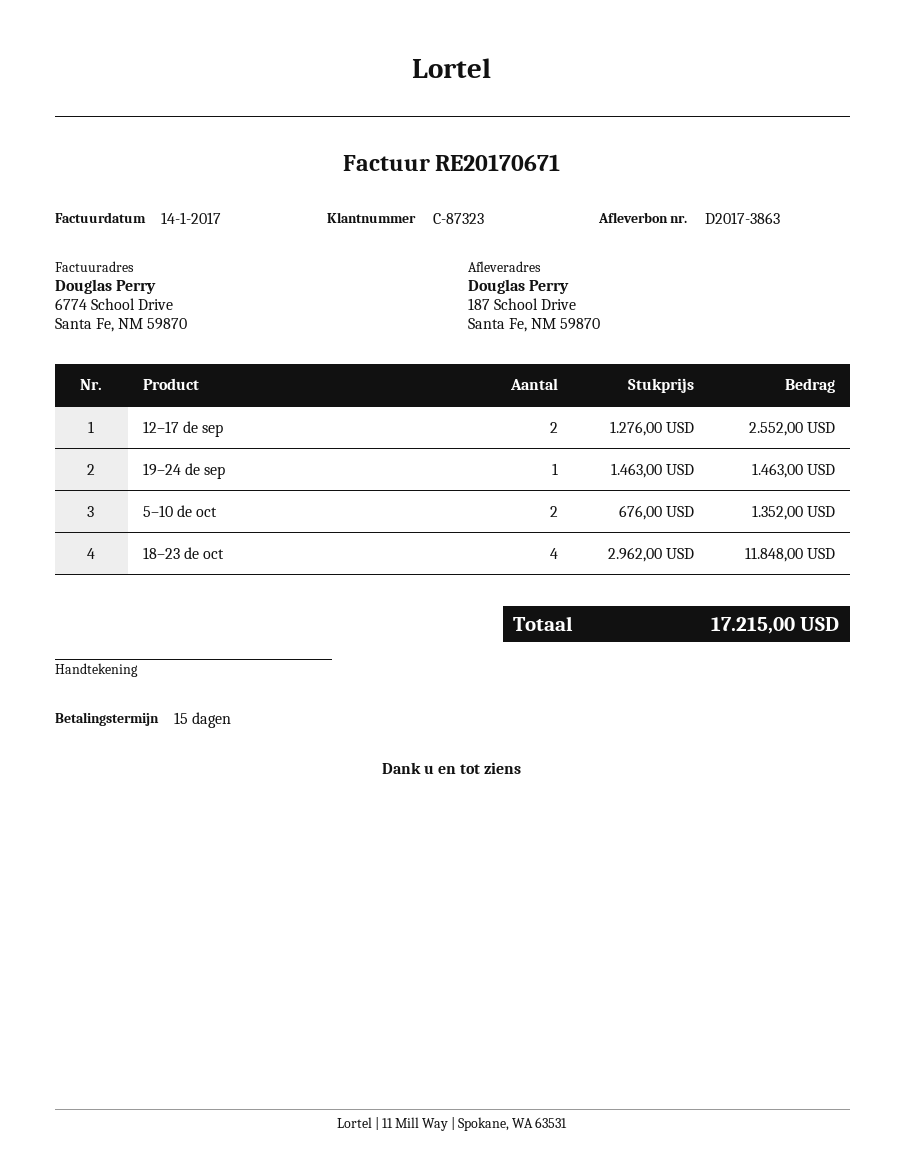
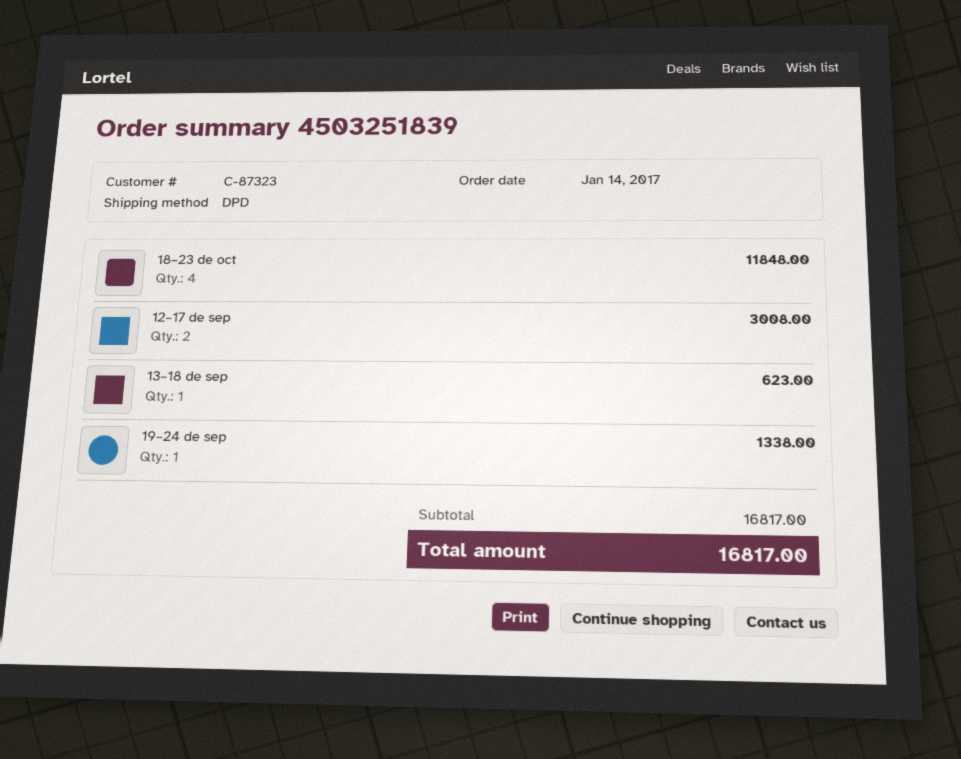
12–17 de sep: 2 for 2552.00 -> 2 for 3008.00
19–24 de sep: 1 for 1463.00 -> 1 for 1338.00
5–10 de oct: 2 for 1352.00 -> none
13–18 de sep: none -> 1 for 623.00
total: 17215.00 -> 16817.00

